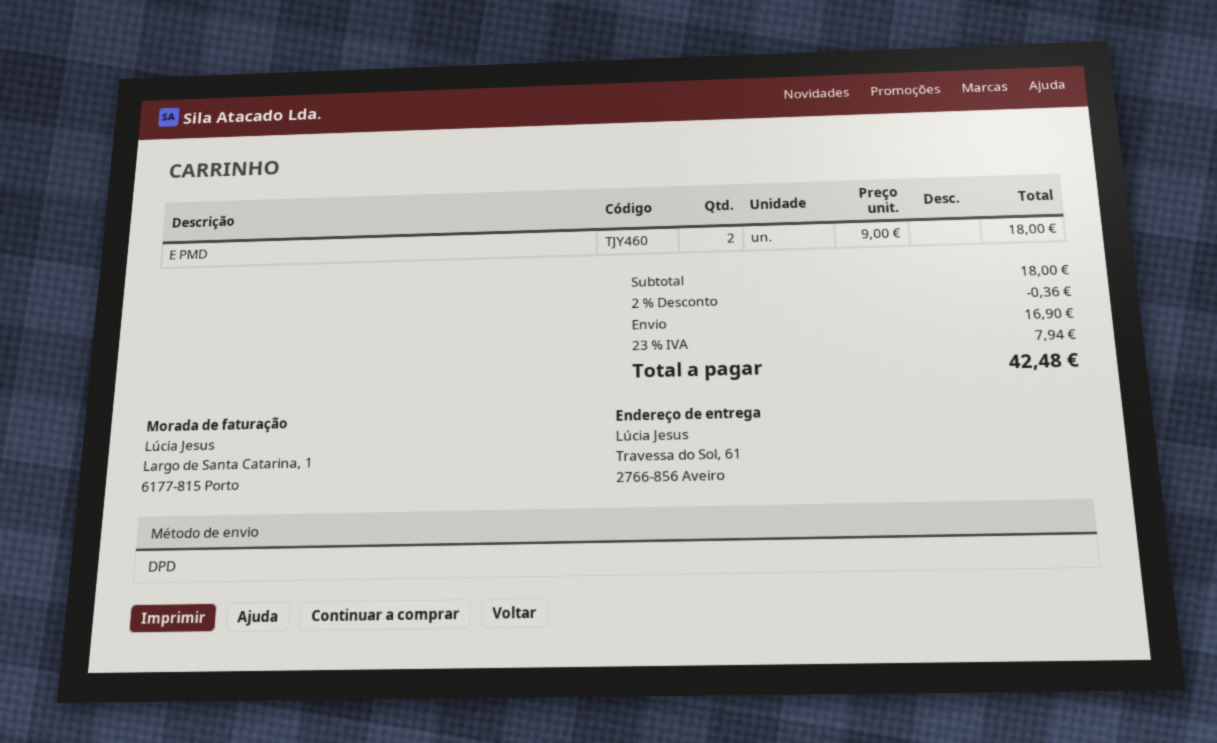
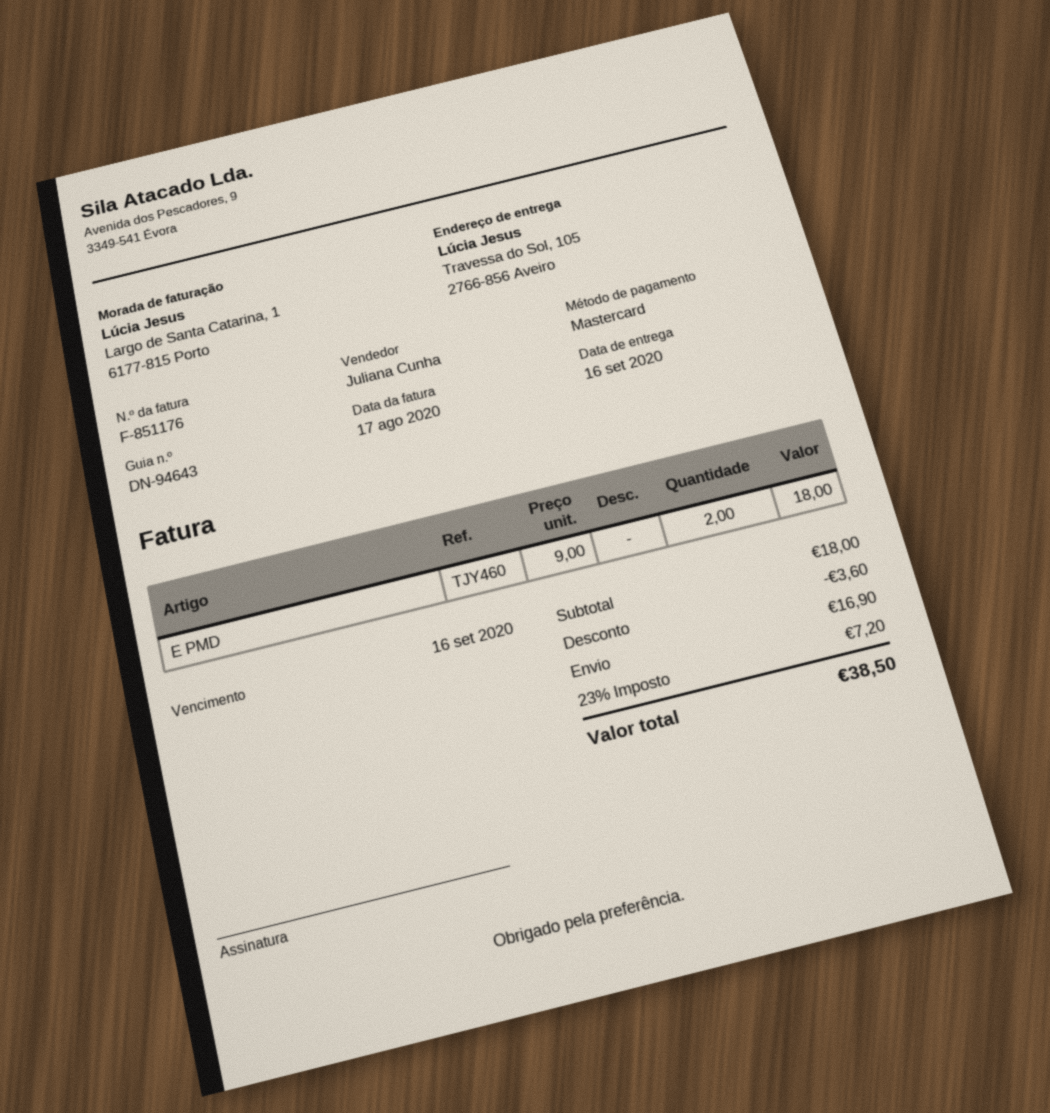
ship to: Travessa do Sol, 61, 2766-856 Aveiro -> Travessa do Sol, 105, 2766-856 Aveiro
discount: 0.36 -> 3.60
tax: 23% = 7.94 -> 23% = 7.20
total: 42.48 -> 38.50

